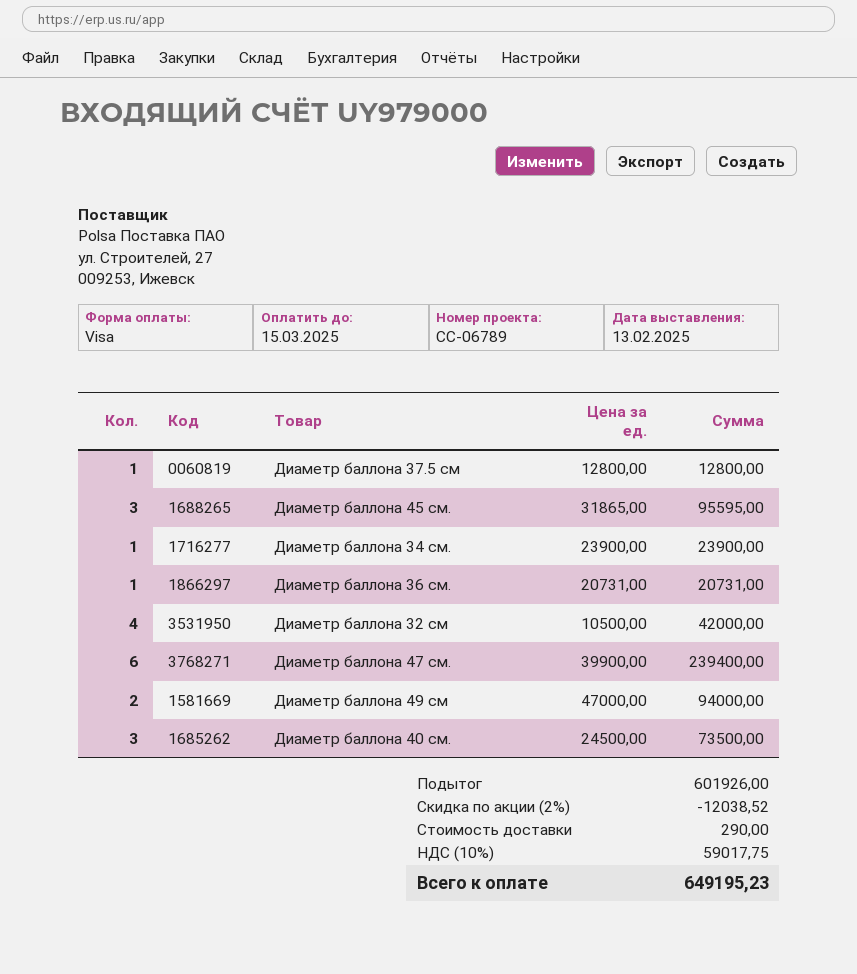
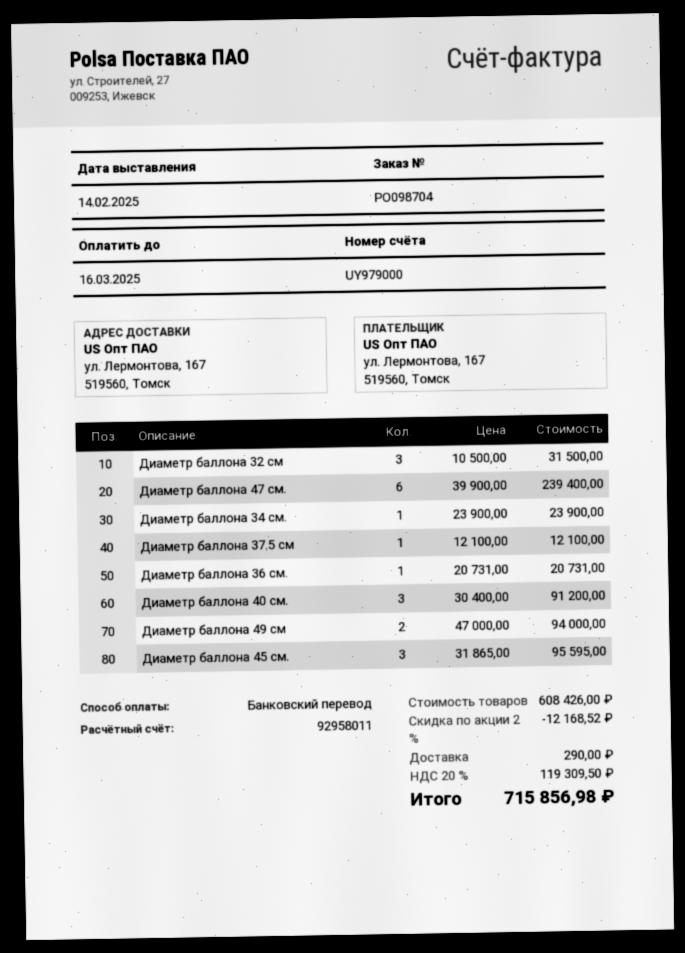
invoice date: 2025-02-13 -> 2025-02-14
due date: 2025-03-15 -> 2025-03-16
payment method: Visa -> bank transfer
Диаметр баллона 37.5 см: 1 x 12800.00 = 12800.00 -> 1 x 12100.00 = 12100.00
Диаметр баллона 32 см: 4 x 10500.00 = 42000.00 -> 3 x 10500.00 = 31500.00
Диаметр баллона 40 см.: 3 x 24500.00 = 73500.00 -> 3 x 30400.00 = 91200.00
subtotal: 601926.00 -> 608426.00
discount: 2% = 12038.52 -> 2% = 12168.52
tax: 10% = 59017.75 -> 20% = 119309.50
total: 649195.23 -> 715856.98

